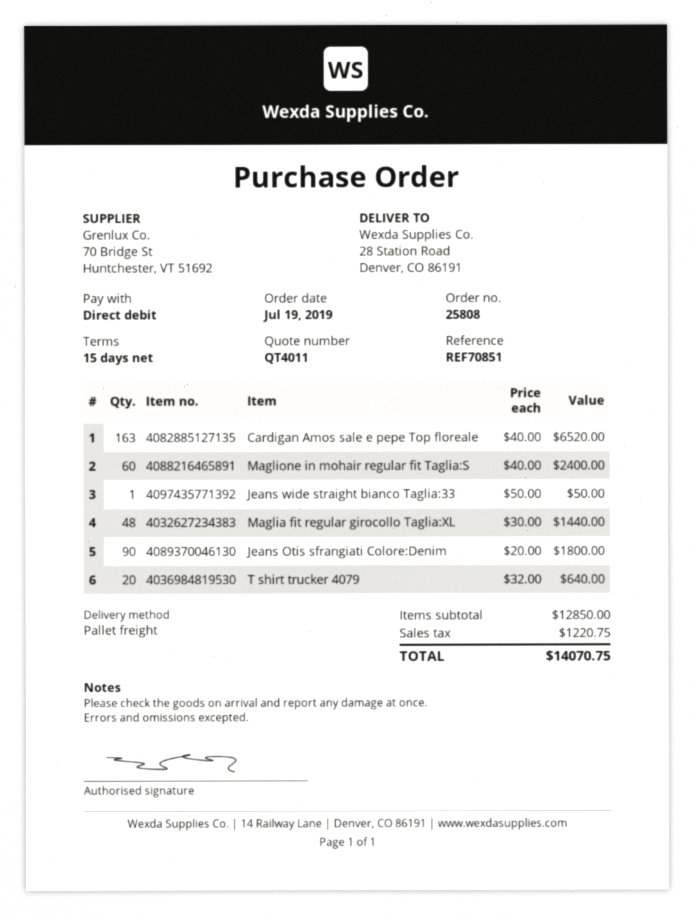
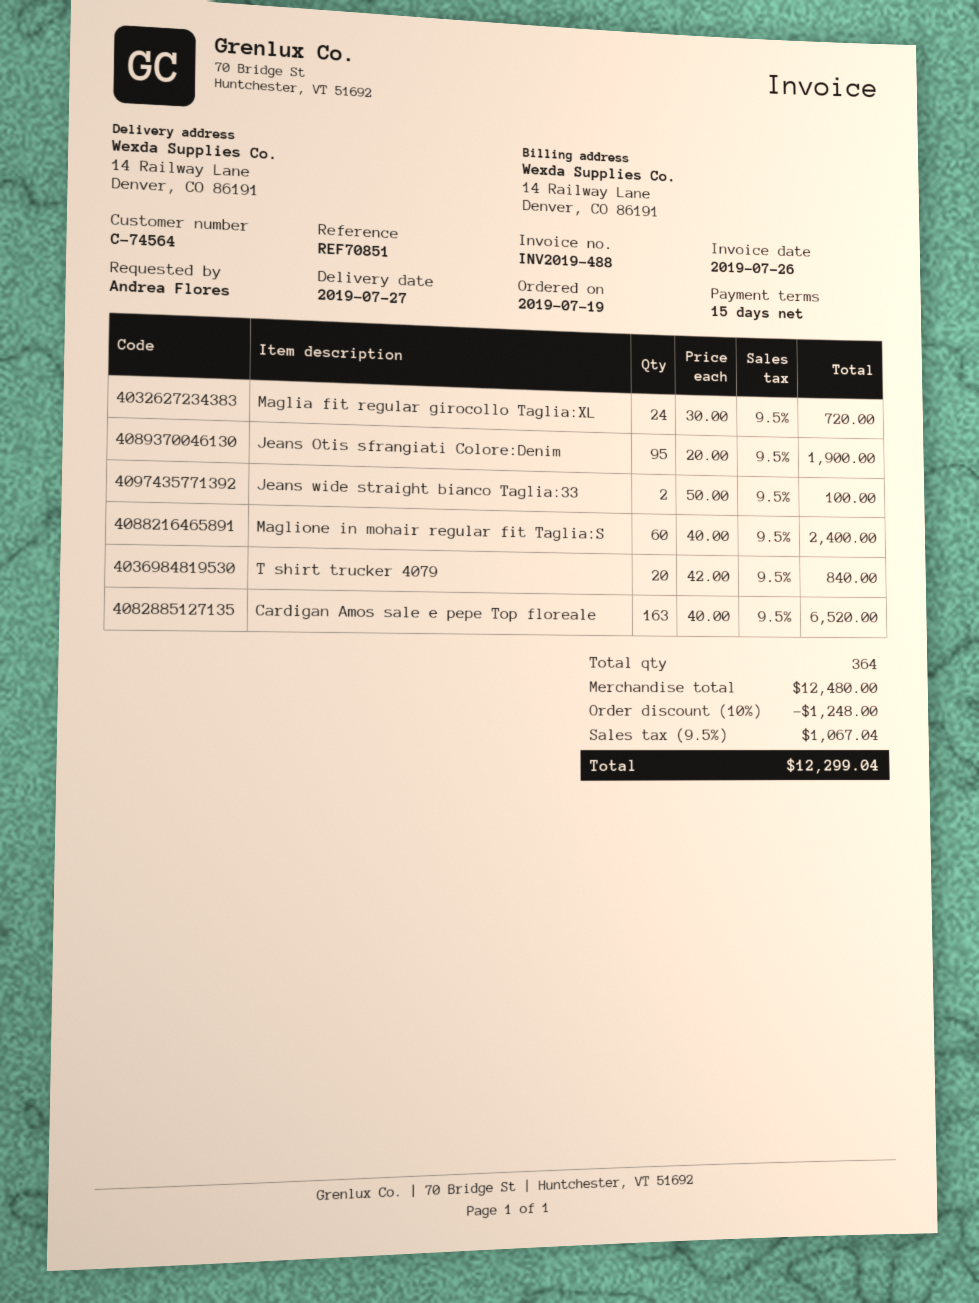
ship to: 28 Station Road, Denver, CO 86191 -> 14 Railway Lane, Denver, CO 86191
Jeans wide straight bianco Taglia:33: 1 x 50.00 = 50.00 -> 2 x 50.00 = 100.00
Maglia fit regular girocollo Taglia:XL: 48 x 30.00 = 1440.00 -> 24 x 30.00 = 720.00
Jeans Otis sfrangiati Colore:Denim: 90 x 20.00 = 1800.00 -> 95 x 20.00 = 1900.00
T shirt trucker 4079: 20 x 32.00 = 640.00 -> 20 x 42.00 = 840.00
subtotal: 12850.00 -> 12480.00
discount: none -> 10% = 1248.00
tax: 1220.75 -> 1067.04
total: 14070.75 -> 12299.04

